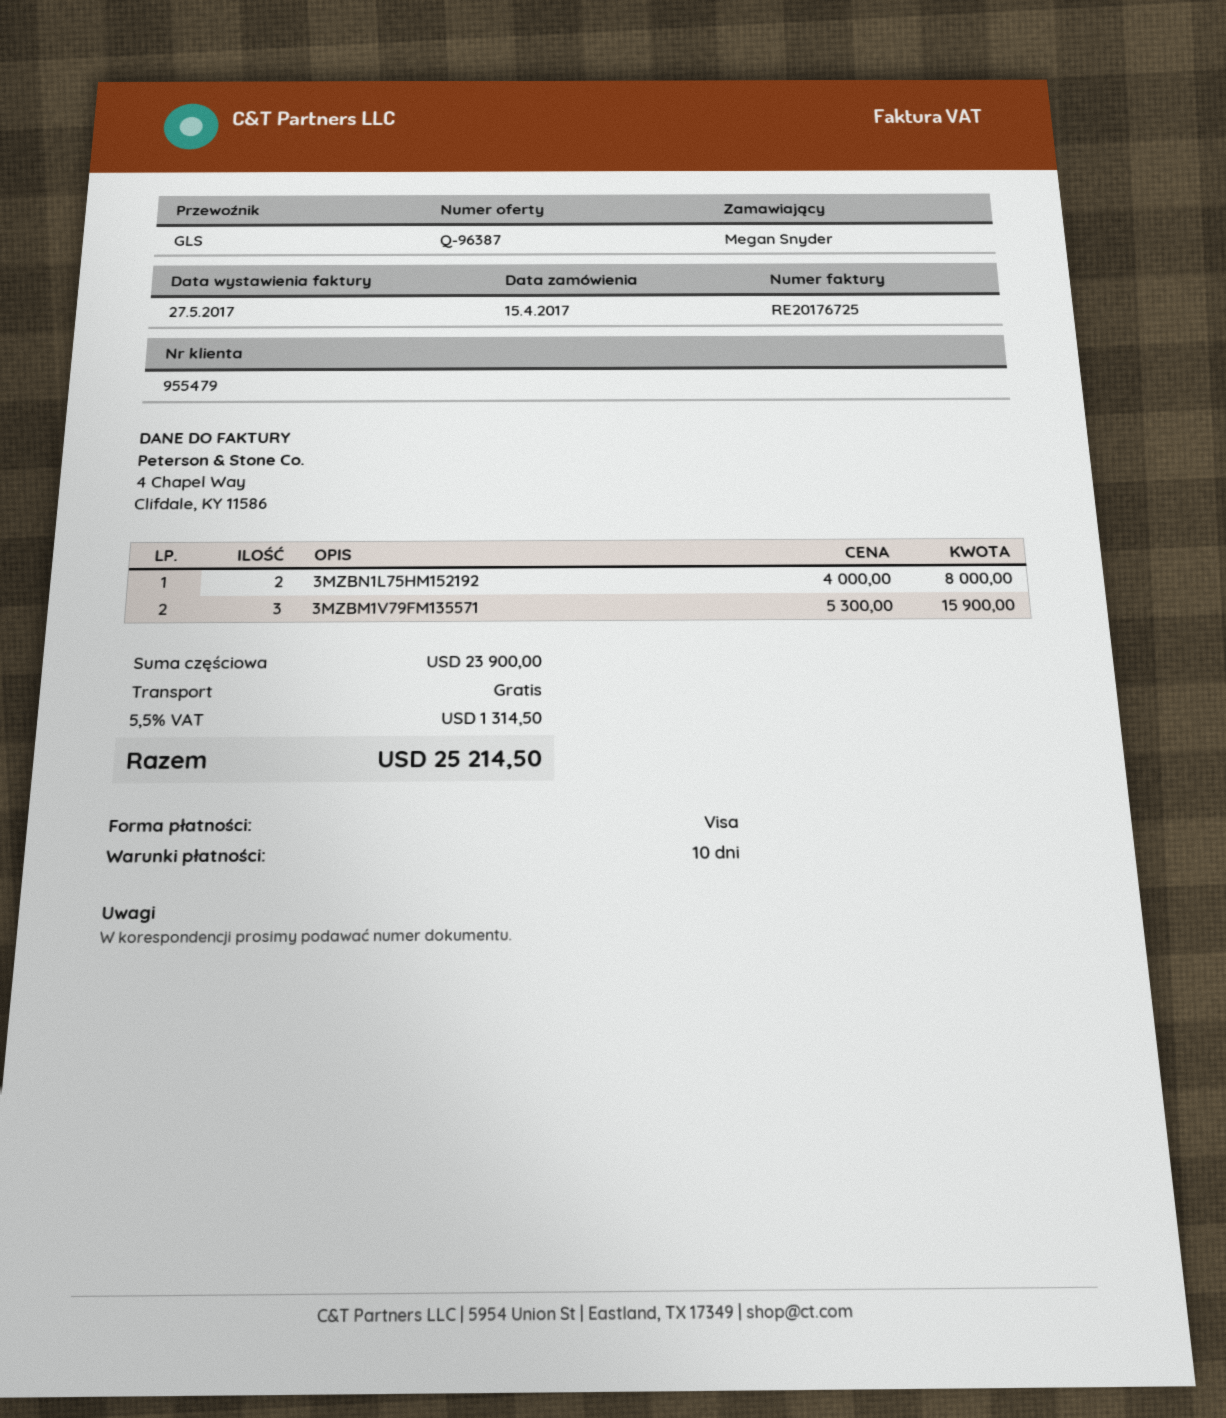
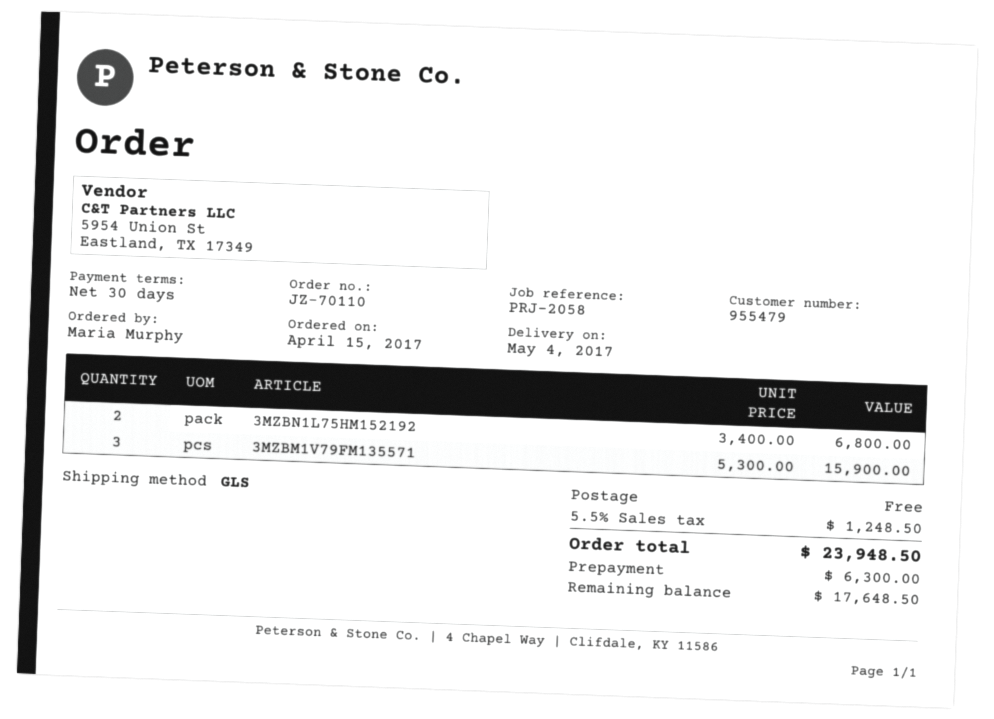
payment terms: 10 days -> 30 days
ordered by: Megan Snyder -> Maria Murphy
3MZBN1L75HM152192: 2 x 4000.00 = 8000.00 -> 2 x 3400.00 = 6800.00
tax: 5.5% = 1314.50 -> 5.5% = 1248.50
total: 25214.50 -> 23948.50

